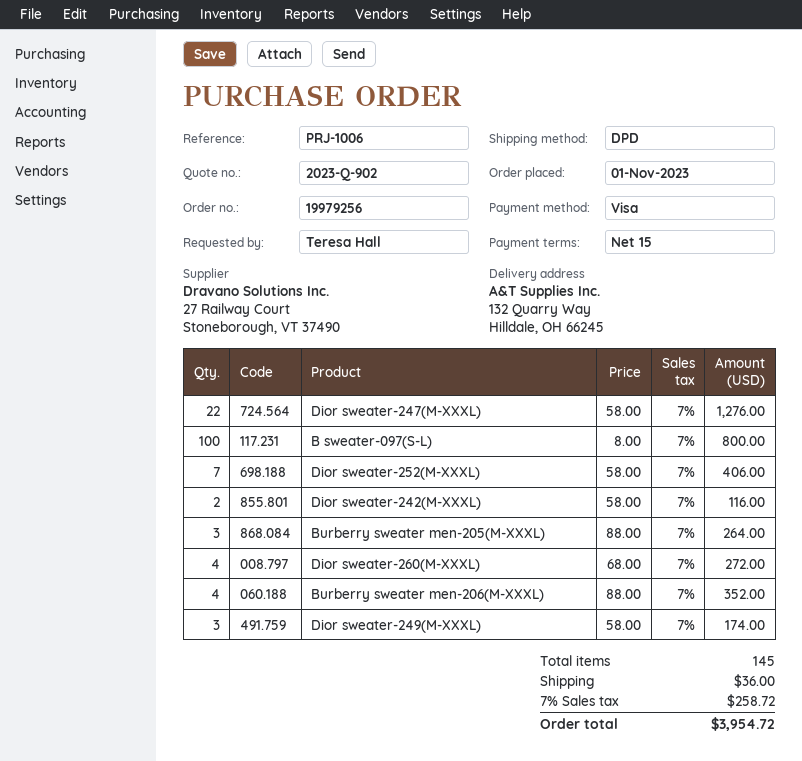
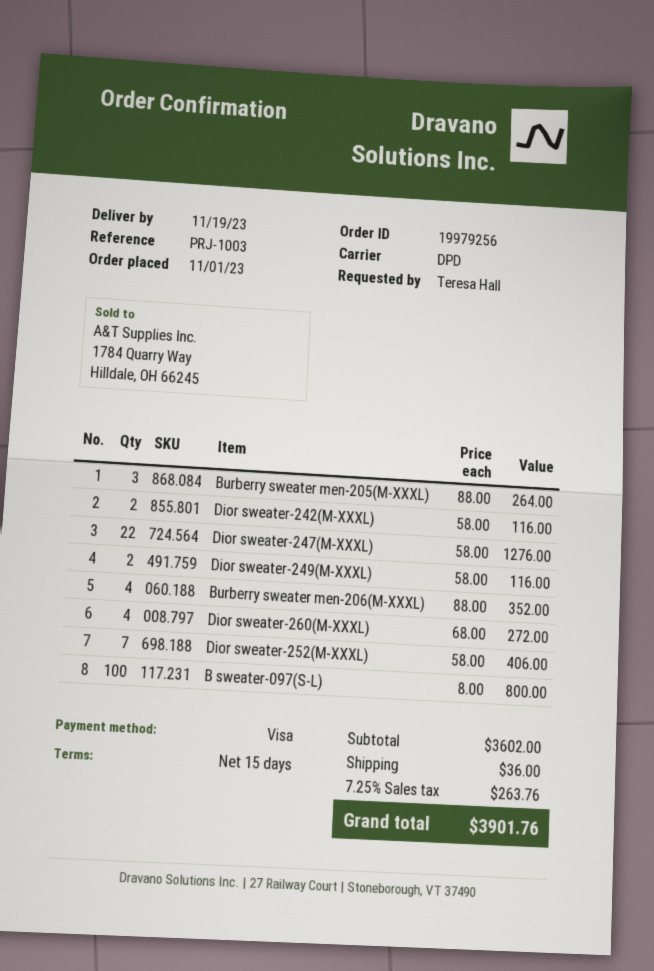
reference: PRJ-1006 -> PRJ-1003
Dior sweater-249(M-XXXL): 3 x 58.00 = 174.00 -> 2 x 58.00 = 116.00
tax: 7% = 258.72 -> 7.25% = 263.76
total: 3954.72 -> 3901.76

